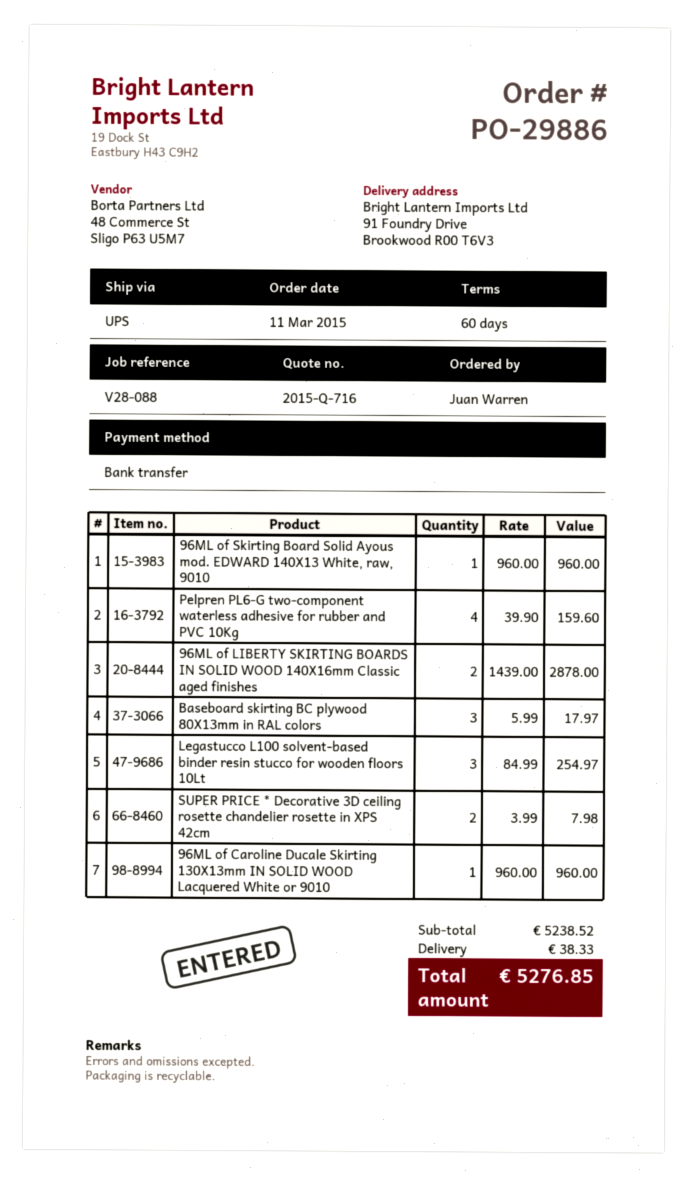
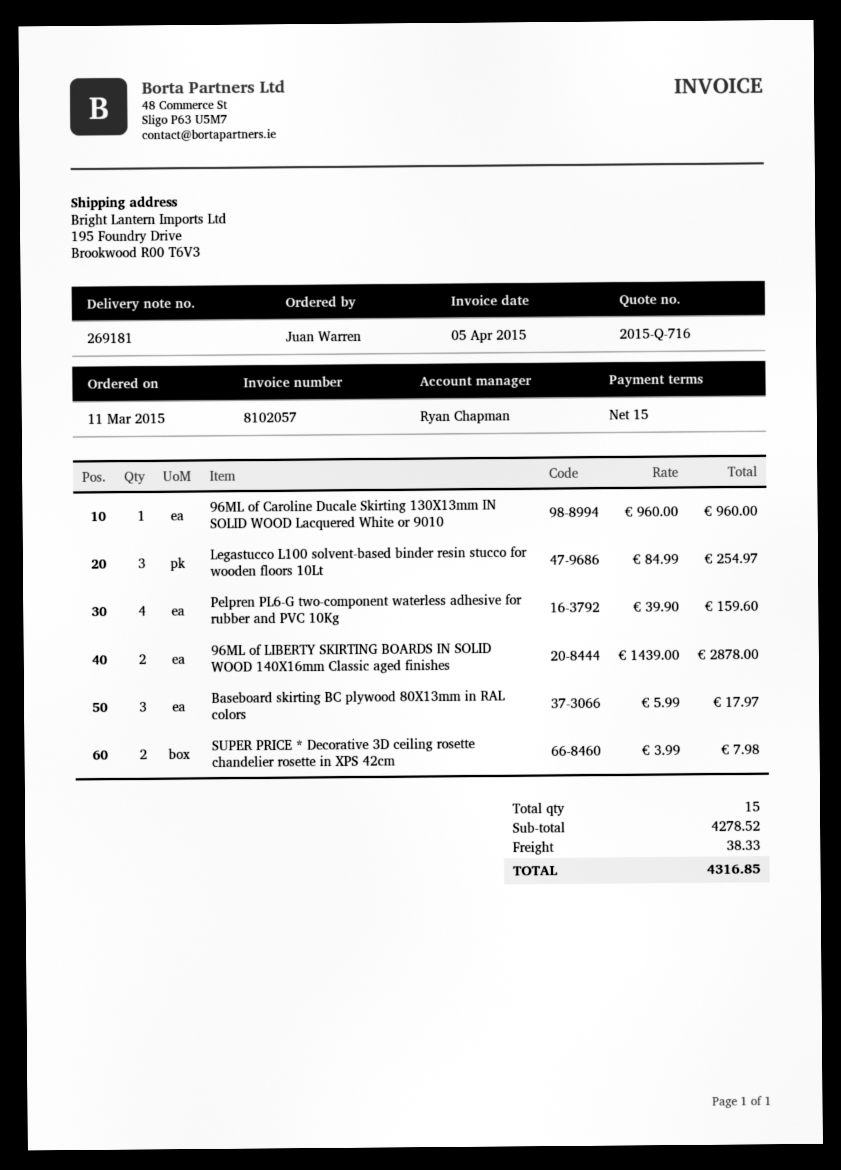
payment terms: 60 days -> 15 days
ship to: 91 Foundry Drive, Brookwood R00 T6V3 -> 195 Foundry Drive, Brookwood R00 T6V3
96ML of Skirting Board Solid Ayous mod. EDWARD 140X13 White, raw, 9010: 1 x 960.00 = 960.00 -> none
subtotal: 5238.52 -> 4278.52
total: 5276.85 -> 4316.85

